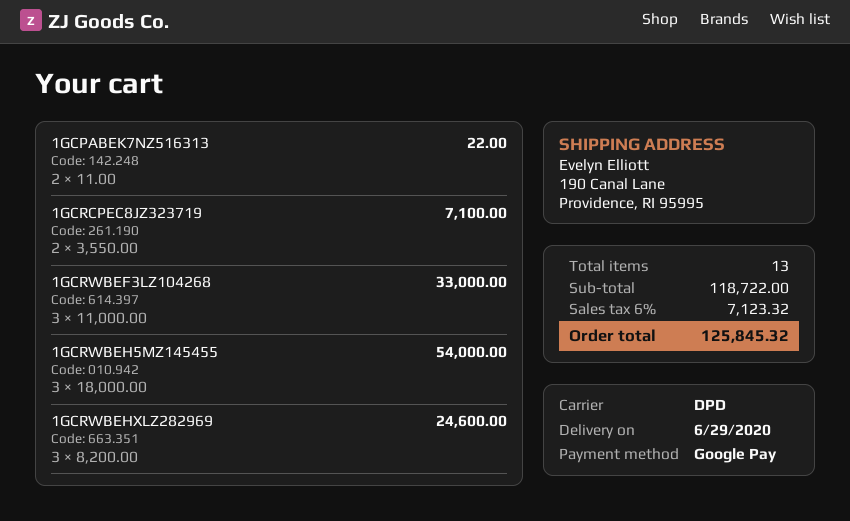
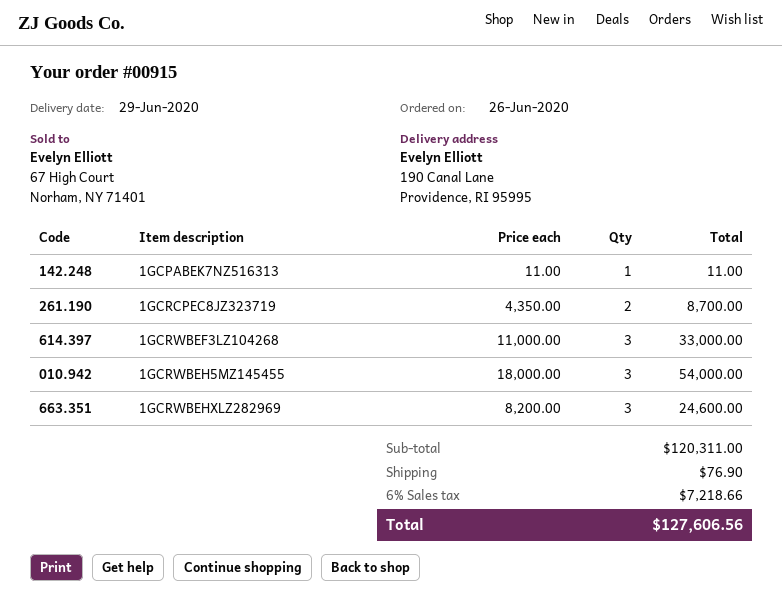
1GCPABEK7NZ516313: 2 x 11.00 = 22.00 -> 1 x 11.00 = 11.00
1GCRCPEC8JZ323719: 2 x 3550.00 = 7100.00 -> 2 x 4350.00 = 8700.00
subtotal: 118722.00 -> 120311.00
shipping: none -> 76.90
tax: 6% = 7123.32 -> 6% = 7218.66
total: 125845.32 -> 127606.56

